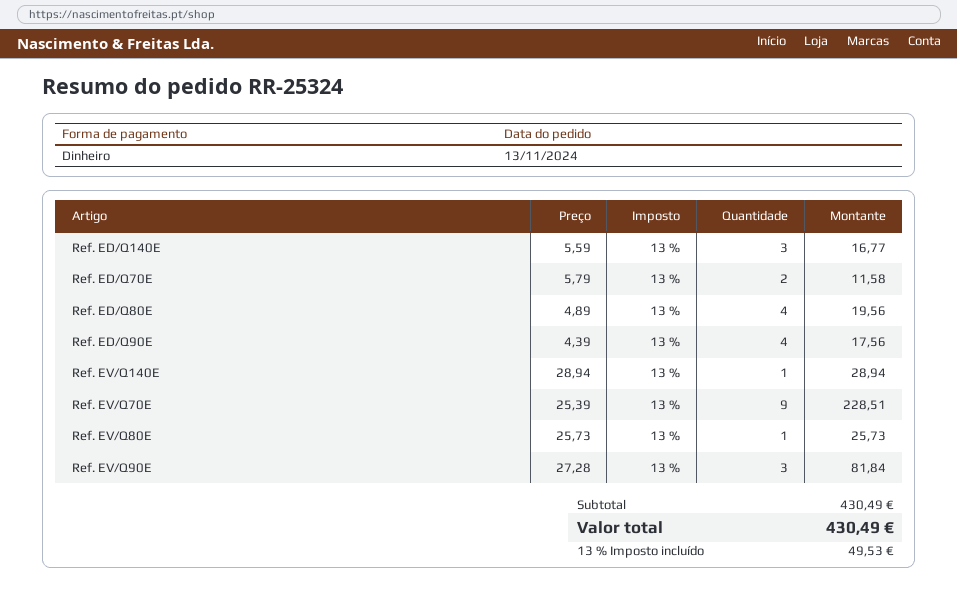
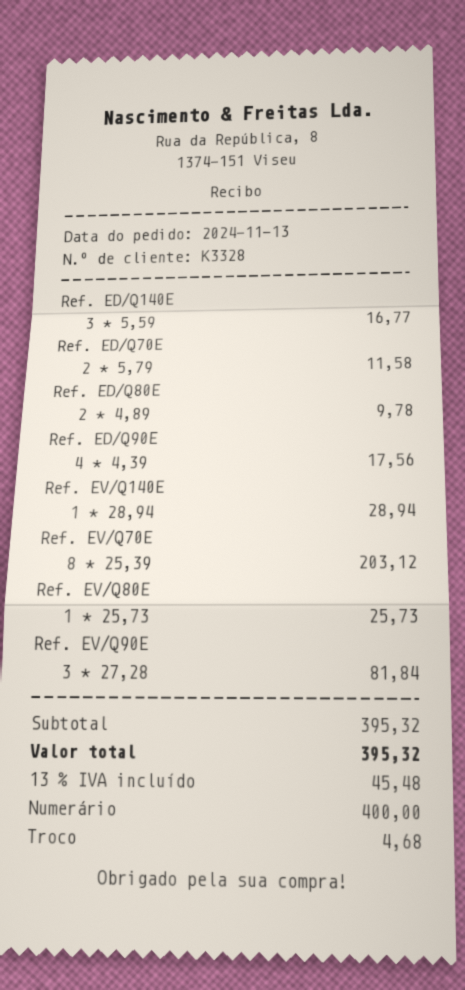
Ref. ED/Q80E: 4 x 4.89 = 19.56 -> 2 x 4.89 = 9.78
Ref. EV/Q70E: 9 x 25.39 = 228.51 -> 8 x 25.39 = 203.12
subtotal: 430.49 -> 395.32
tax: 13% = 49.53 -> 13% = 45.48
total: 430.49 -> 395.32

